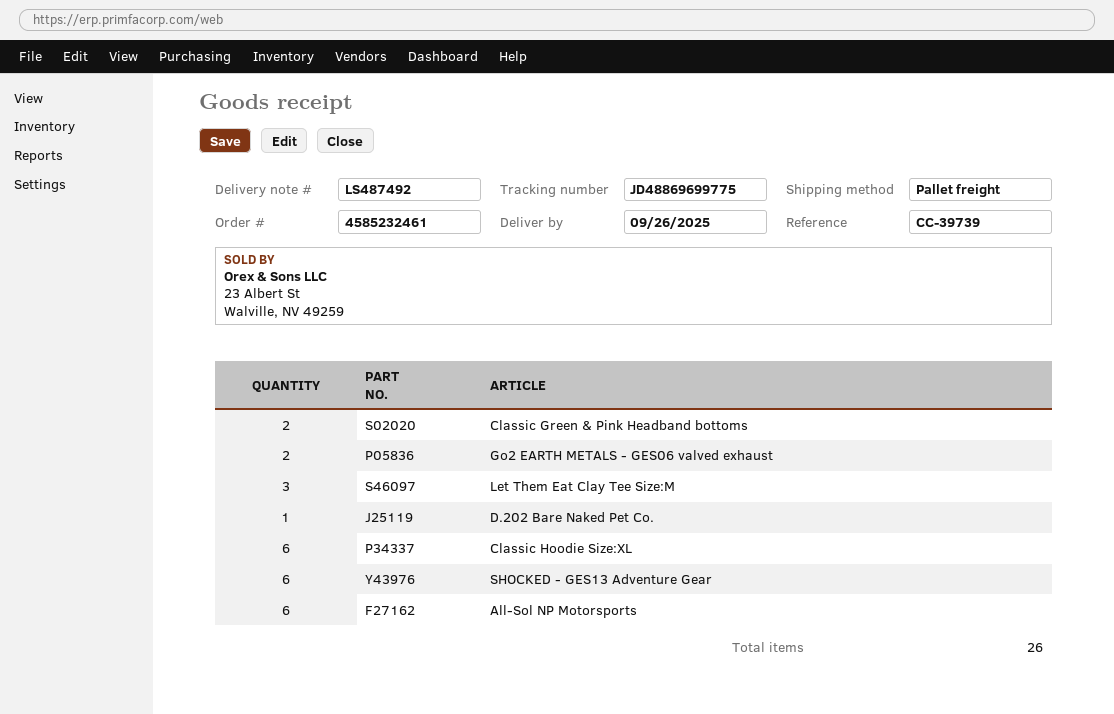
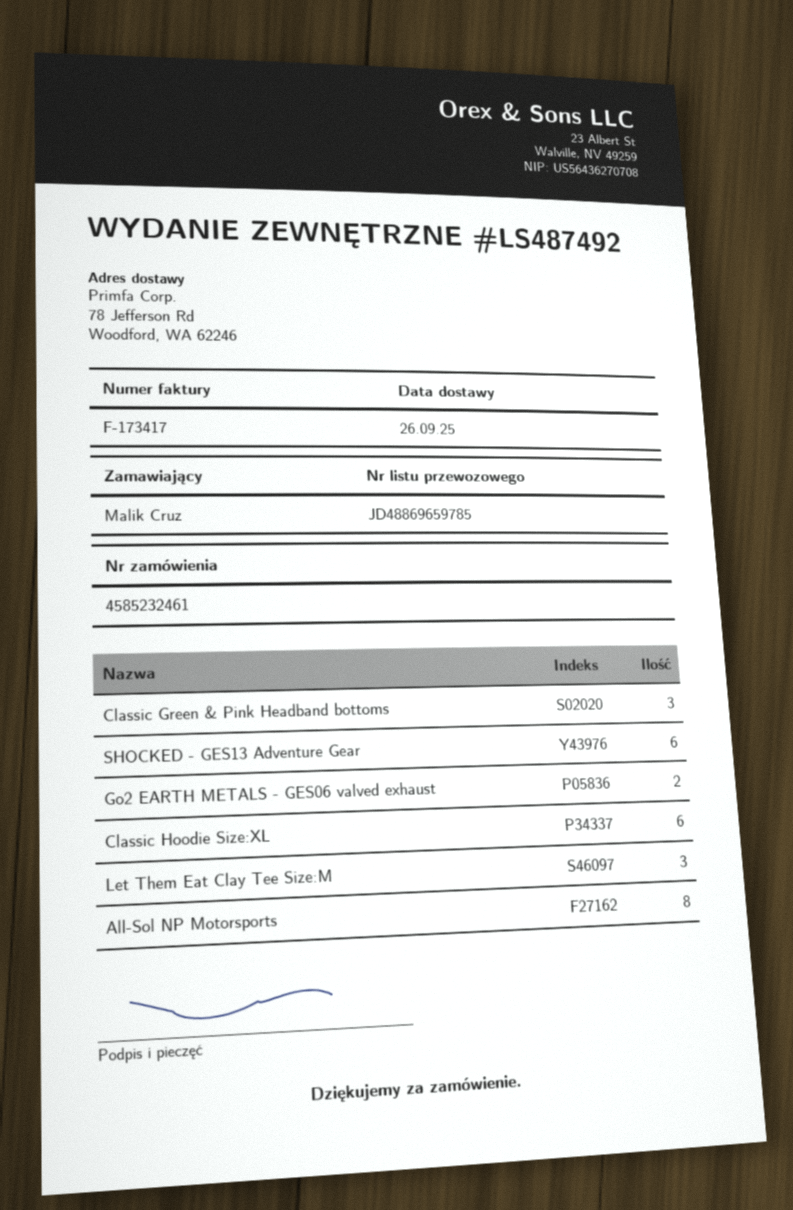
tracking number: JD48869699775 -> JD48869659785
Classic Green & Pink Headband bottoms: 2 -> 3
D.202 Bare Naked Pet Co.: 1 -> none
All-Sol NP Motorsports: 6 -> 8

